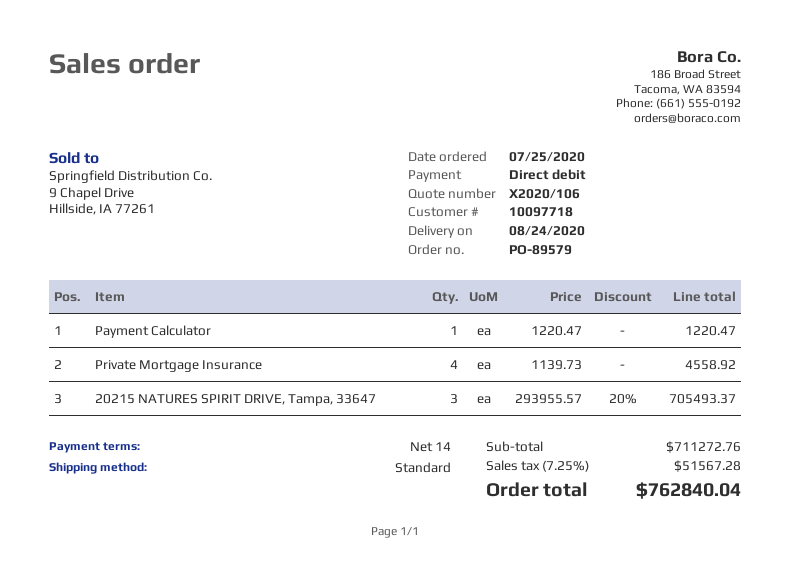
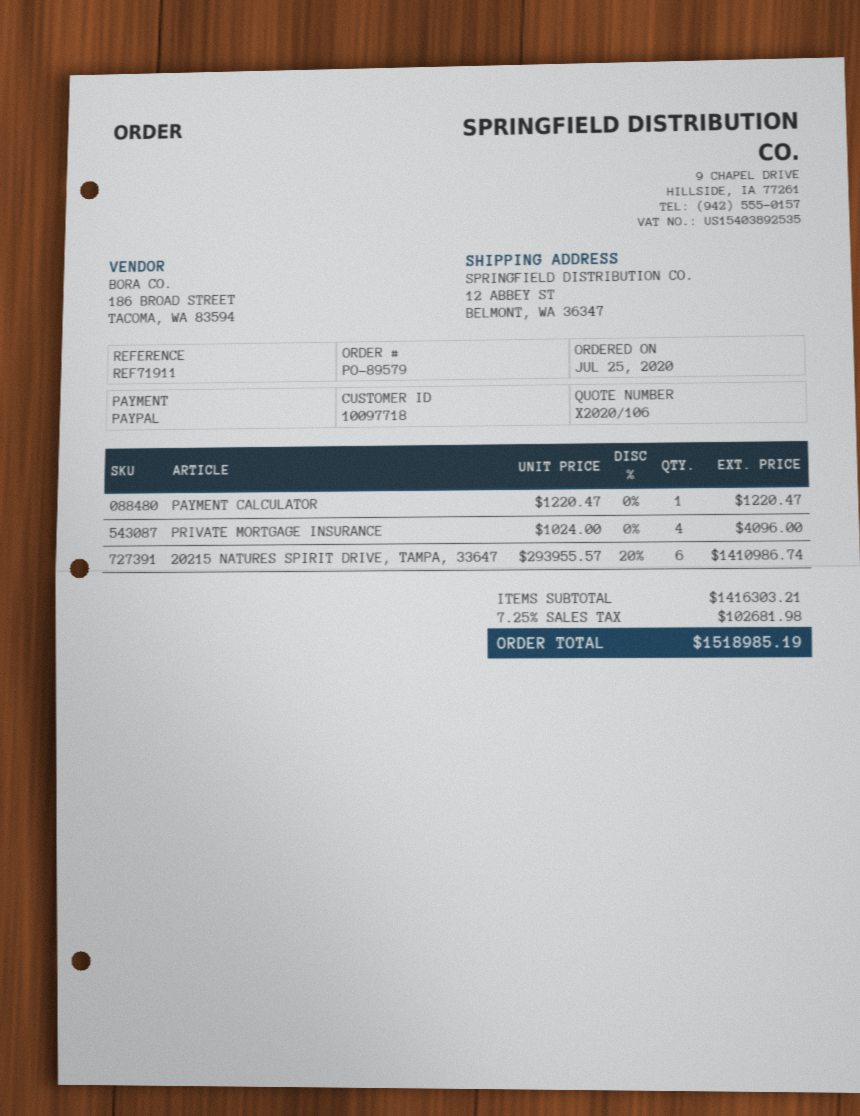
payment method: direct debit -> PayPal
Private Mortgage Insurance: 4 x 1139.73 = 4558.92 -> 4 x 1024.00 = 4096.00
20215 NATURES SPIRIT DRIVE, Tampa, 33647: 3 x 293955.57 - 20% = 705493.37 -> 6 x 293955.57 - 20% = 1410986.74
subtotal: 711272.76 -> 1416303.21
tax: 7.25% = 51567.28 -> 7.25% = 102681.98
total: 762840.04 -> 1518985.19

